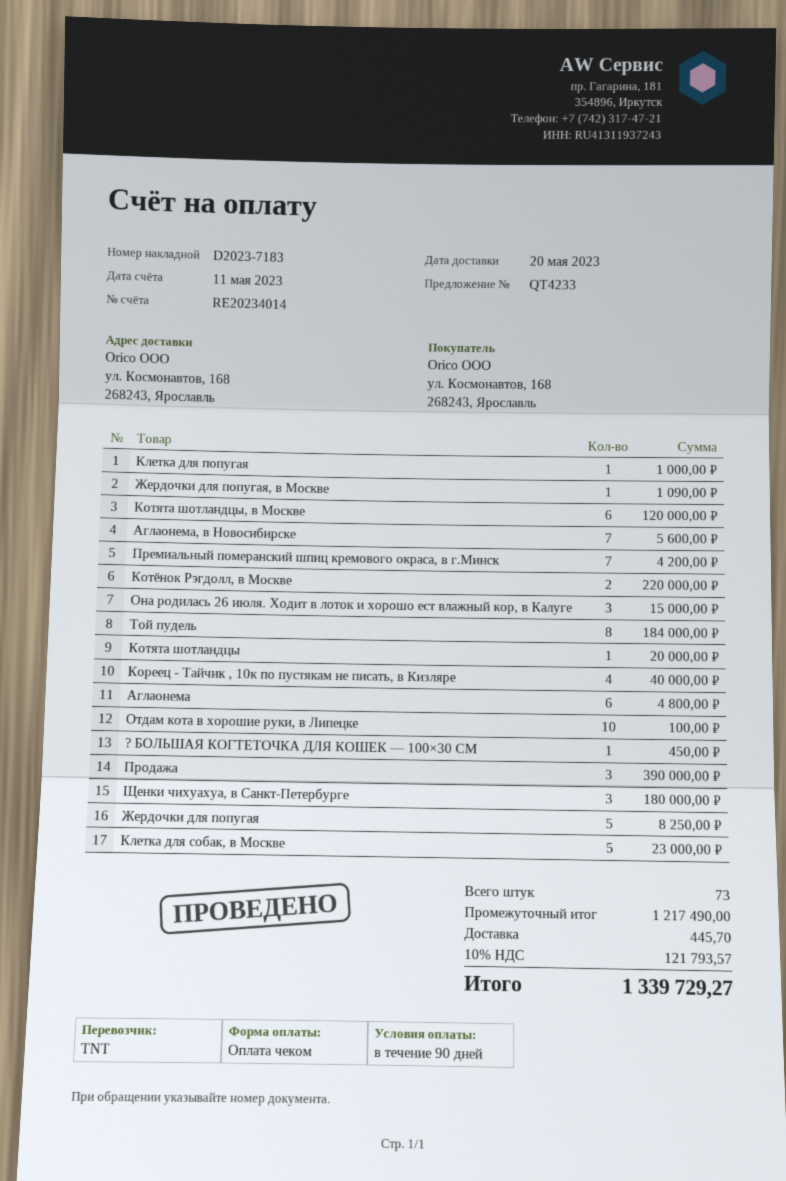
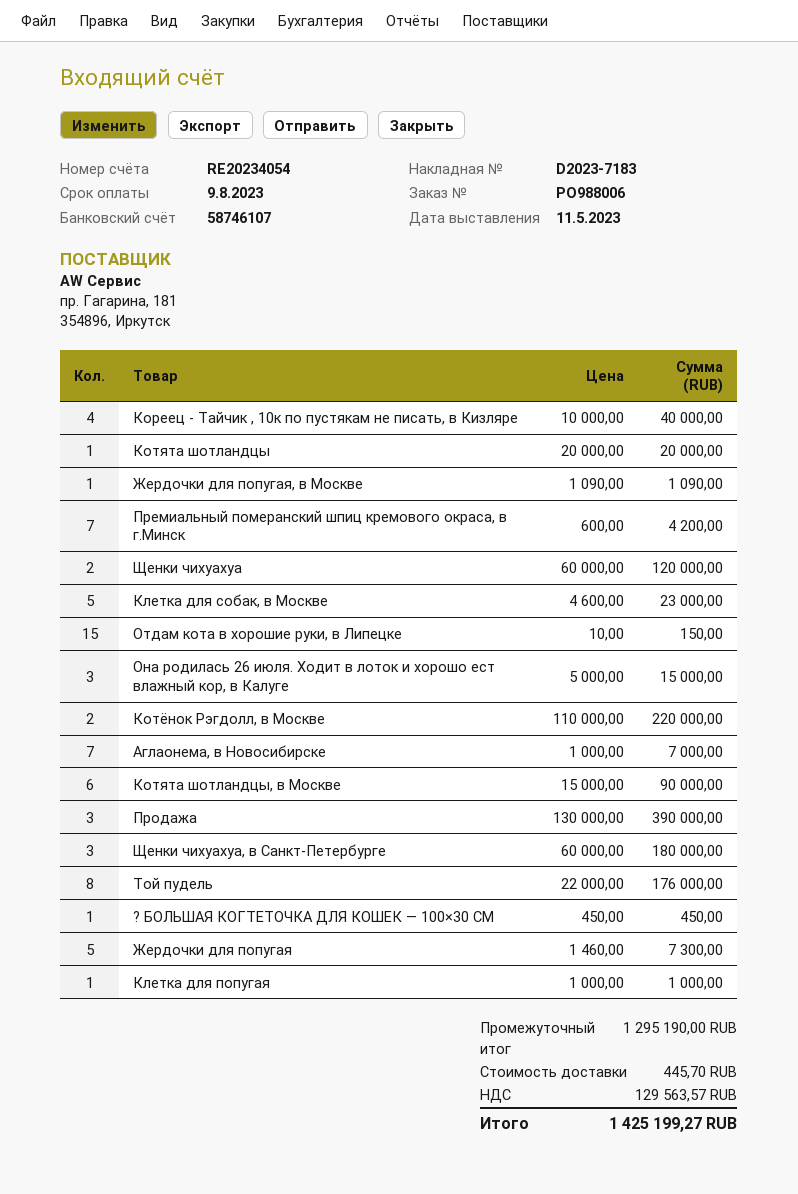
invoice number: RE20234014 -> RE20234054
Котята шотландцы, в Москве: 6 for 120000.00 -> 6 for 90000.00
Аглаонема, в Новосибирске: 7 for 5600.00 -> 7 for 7000.00
Той пудель: 8 for 184000.00 -> 8 for 176000.00
Аглаонема: 6 for 4800.00 -> none
Отдам кота в хорошие руки, в Липецке: 10 for 100.00 -> 15 for 150.00
Жердочки для попугая: 5 for 8250.00 -> 5 for 7300.00
Щенки чихуахуа: none -> 2 for 120000.00
subtotal: 1217490.00 -> 1295190.00
tax: 121793.57 -> 129563.57
total: 1339729.27 -> 1425199.27

